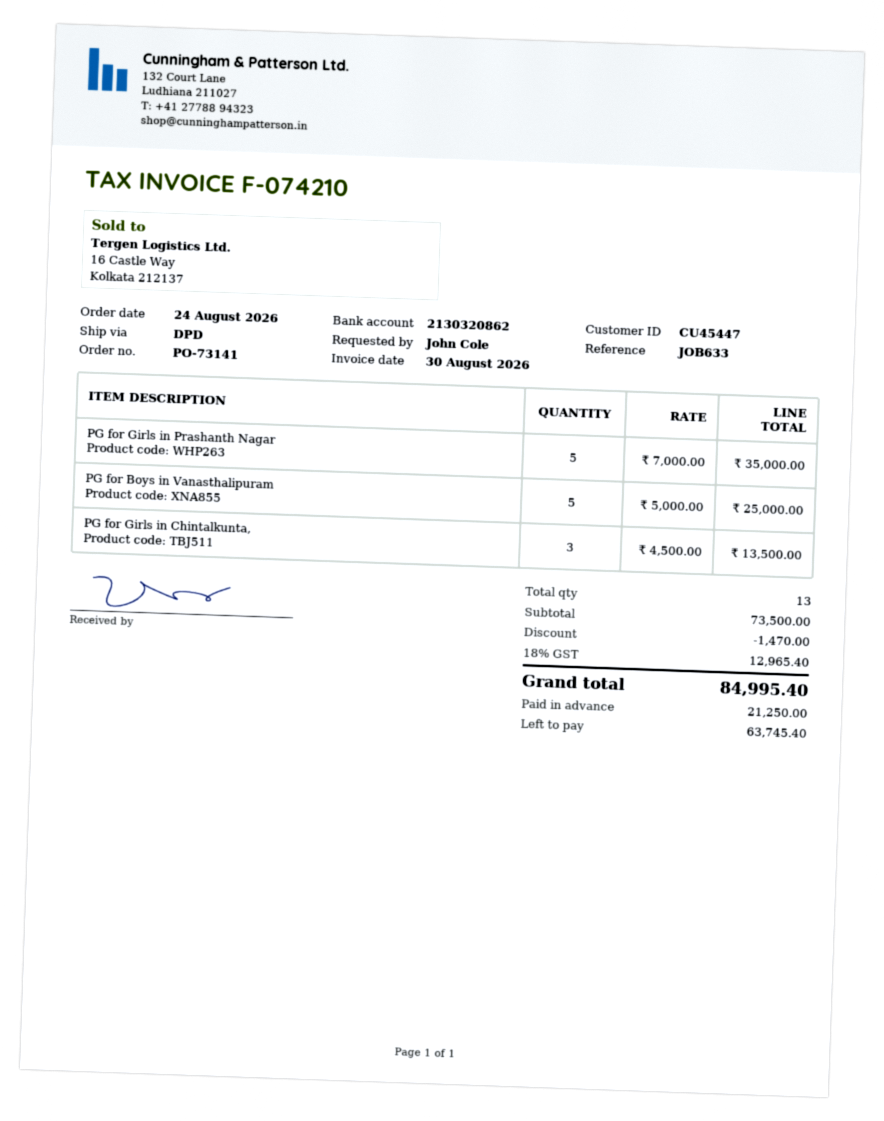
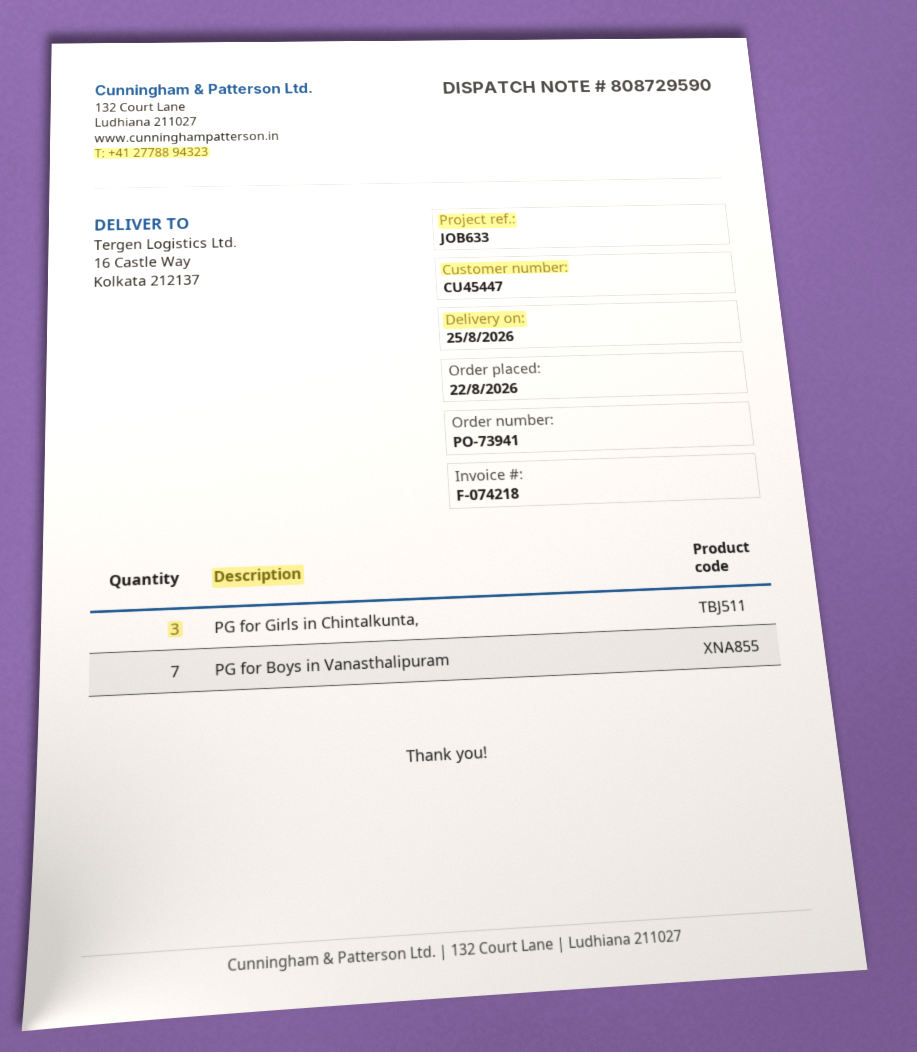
order number: PO-73141 -> PO-73941
order date: 2026-08-24 -> 2026-08-22
invoice number: F-074210 -> F-074218
PG for Girls in Prashanth Nagar: 5 -> none
PG for Boys in Vanasthalipuram: 5 -> 7

